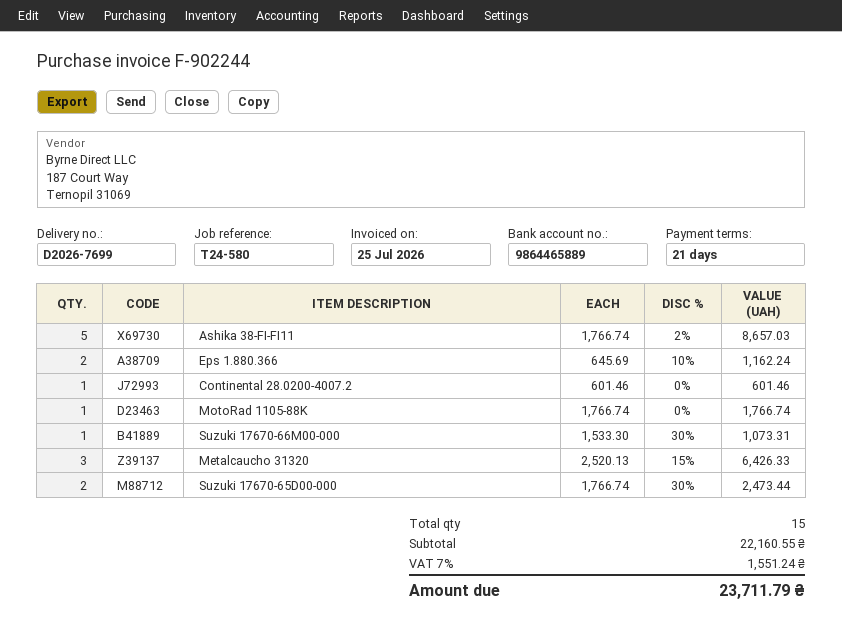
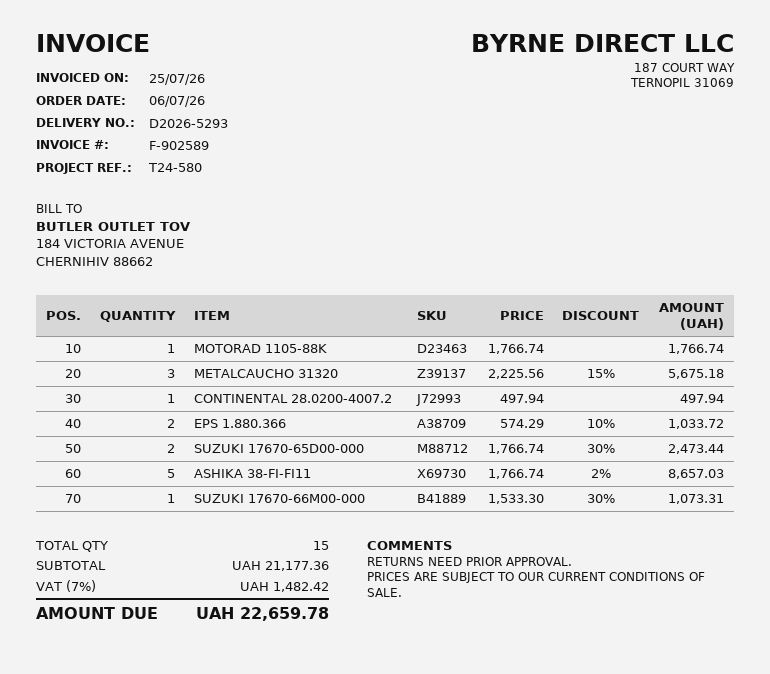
delivery note number: D2026-7699 -> D2026-5293
invoice number: F-902244 -> F-902589
Eps 1.880.366: 2 x 645.69 - 10% = 1162.24 -> 2 x 574.29 - 10% = 1033.72
Continental 28.0200-4007.2: 1 x 601.46 = 601.46 -> 1 x 497.94 = 497.94
Metalcaucho 31320: 3 x 2520.13 - 15% = 6426.33 -> 3 x 2225.56 - 15% = 5675.18
subtotal: 22160.55 -> 21177.36
tax: 7% = 1551.24 -> 7% = 1482.42
total: 23711.79 -> 22659.78

